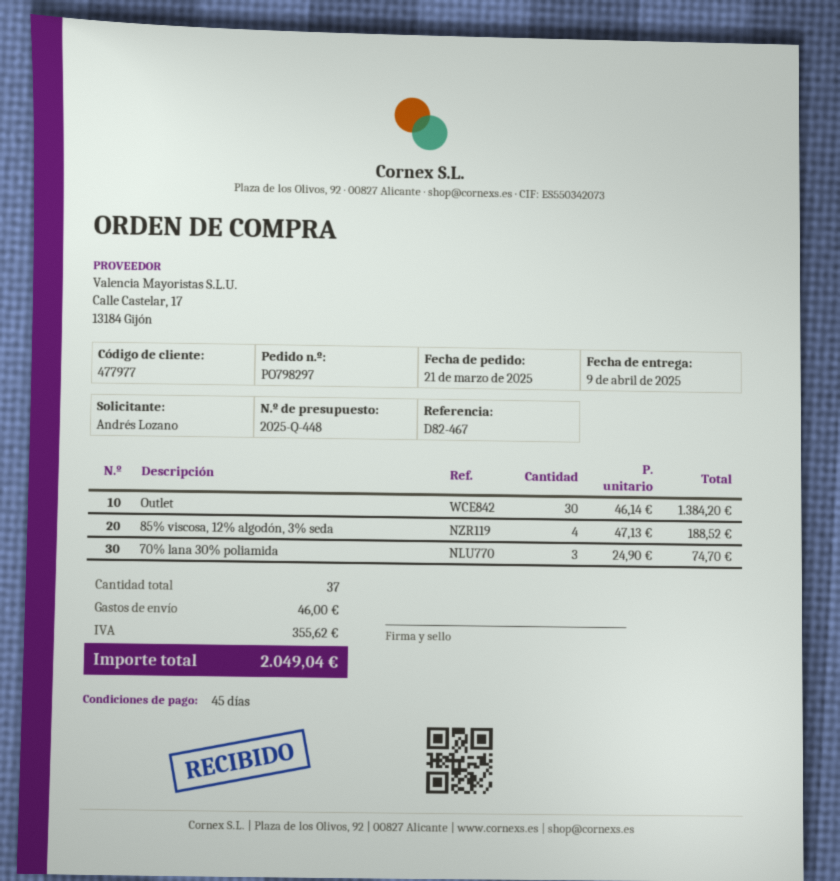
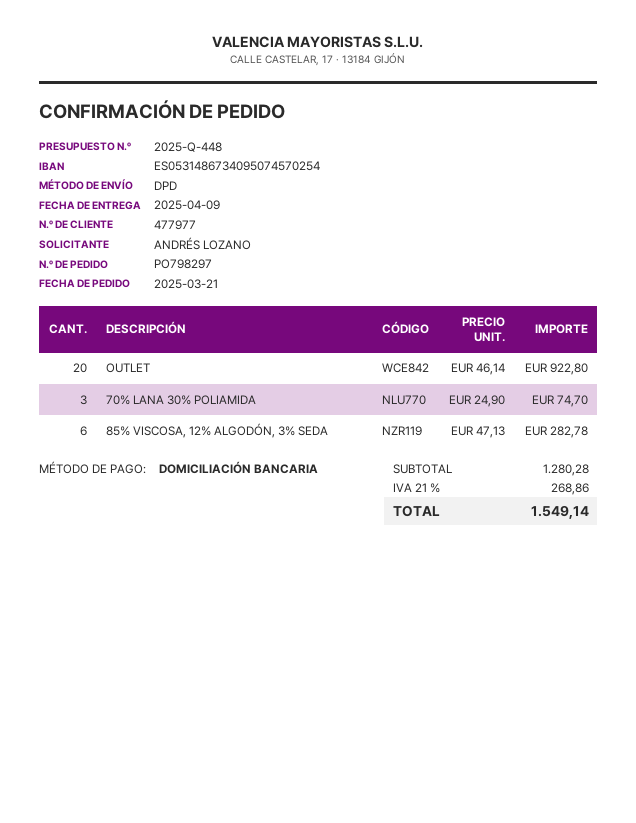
Outlet: 30 x 46.14 = 1384.20 -> 20 x 46.14 = 922.80
85% viscosa, 12% algodón, 3% seda: 4 x 47.13 = 188.52 -> 6 x 47.13 = 282.78
shipping: 46.00 -> none
tax: 355.62 -> 268.86
total: 2049.04 -> 1549.14

